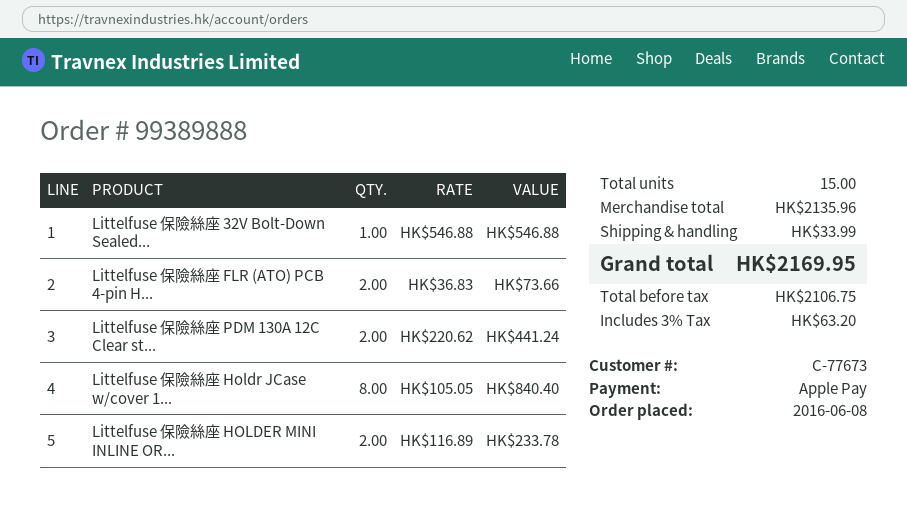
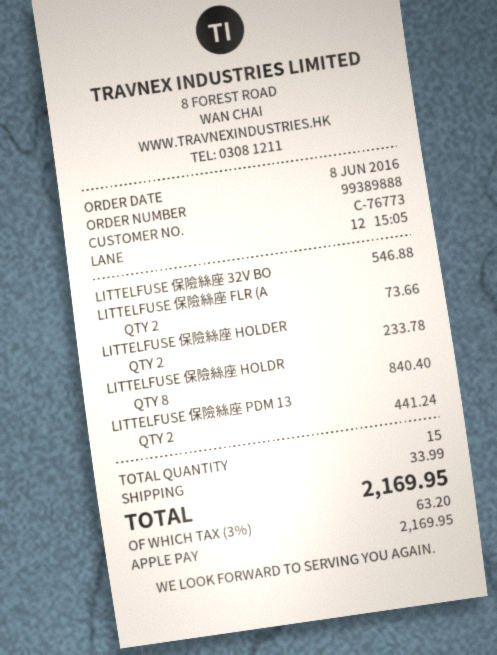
customer number: C-77673 -> C-76773

